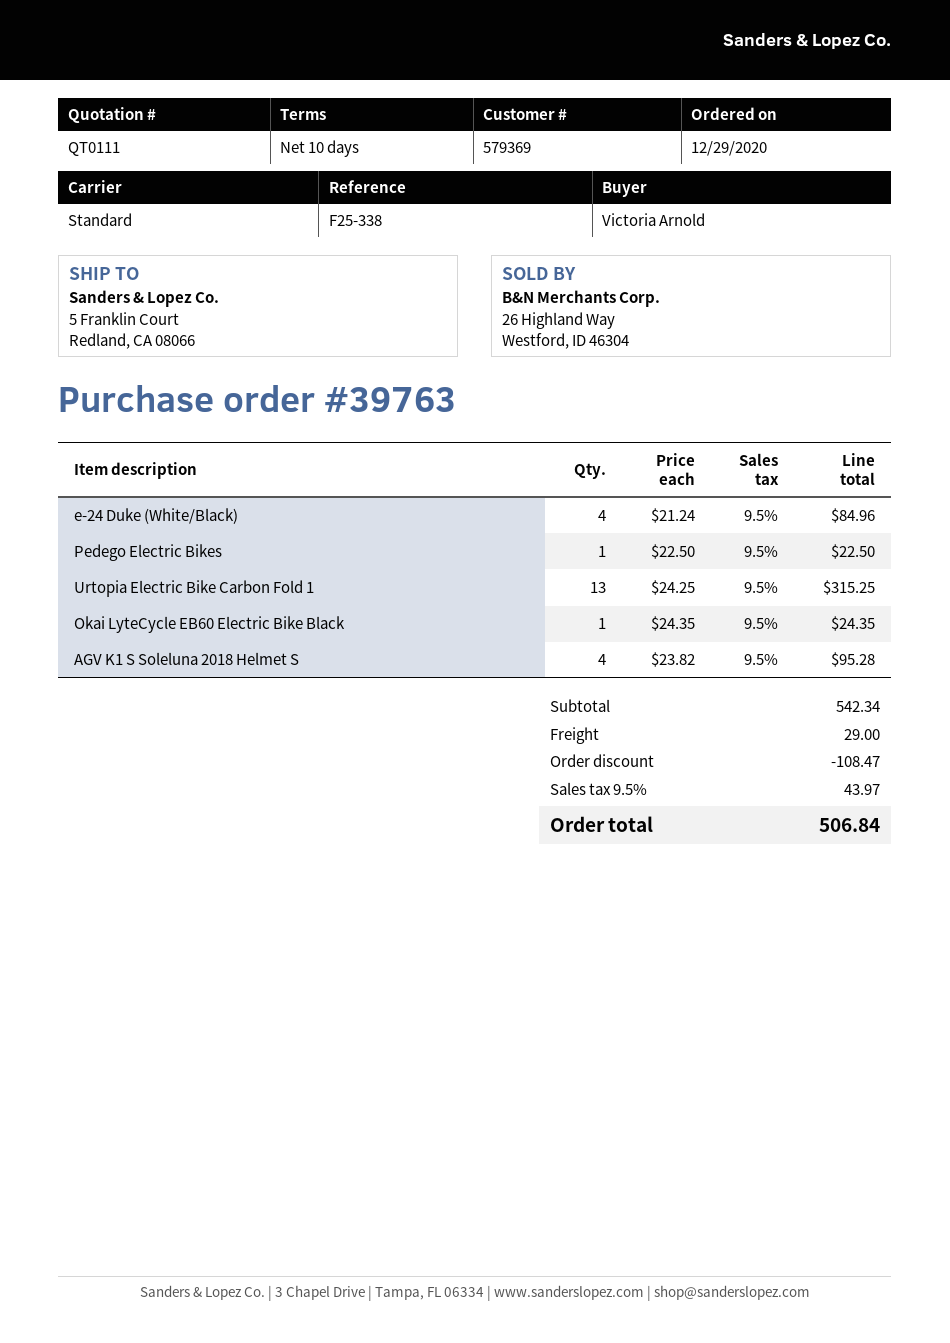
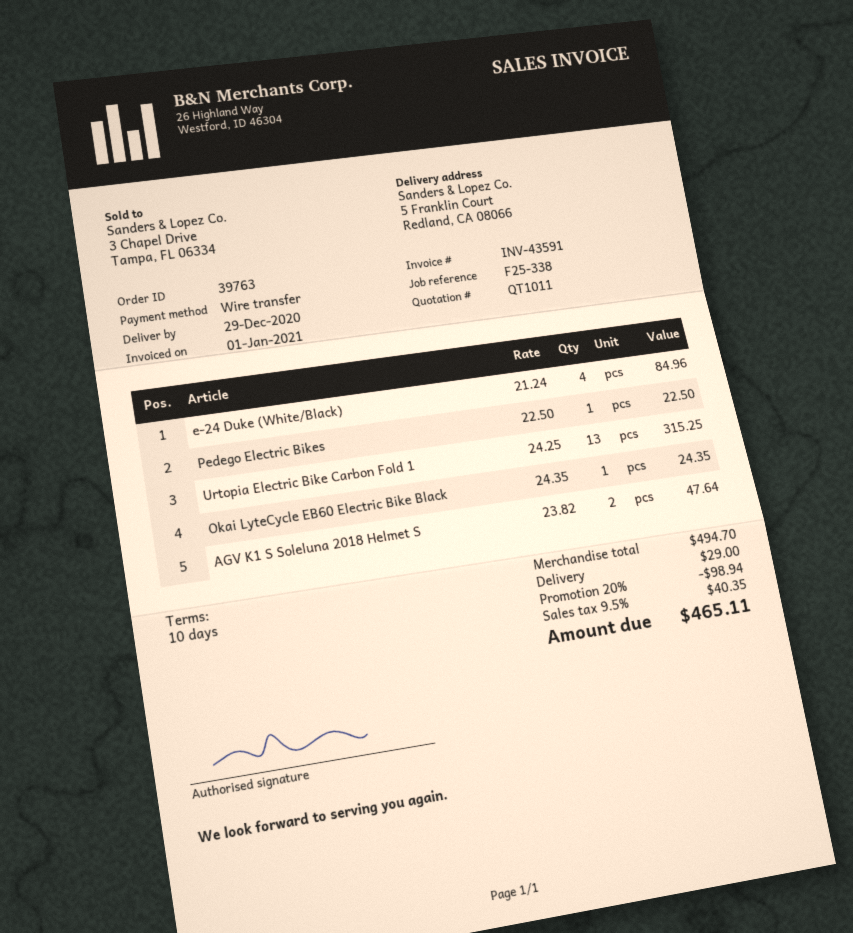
quote number: QT0111 -> QT1011
AGV K1 S Soleluna 2018 Helmet S: 4 x 23.82 = 95.28 -> 2 x 23.82 = 47.64
subtotal: 542.34 -> 494.70
discount: 108.47 -> 98.94
tax: 9.5% = 43.97 -> 9.5% = 40.35
total: 506.84 -> 465.11

